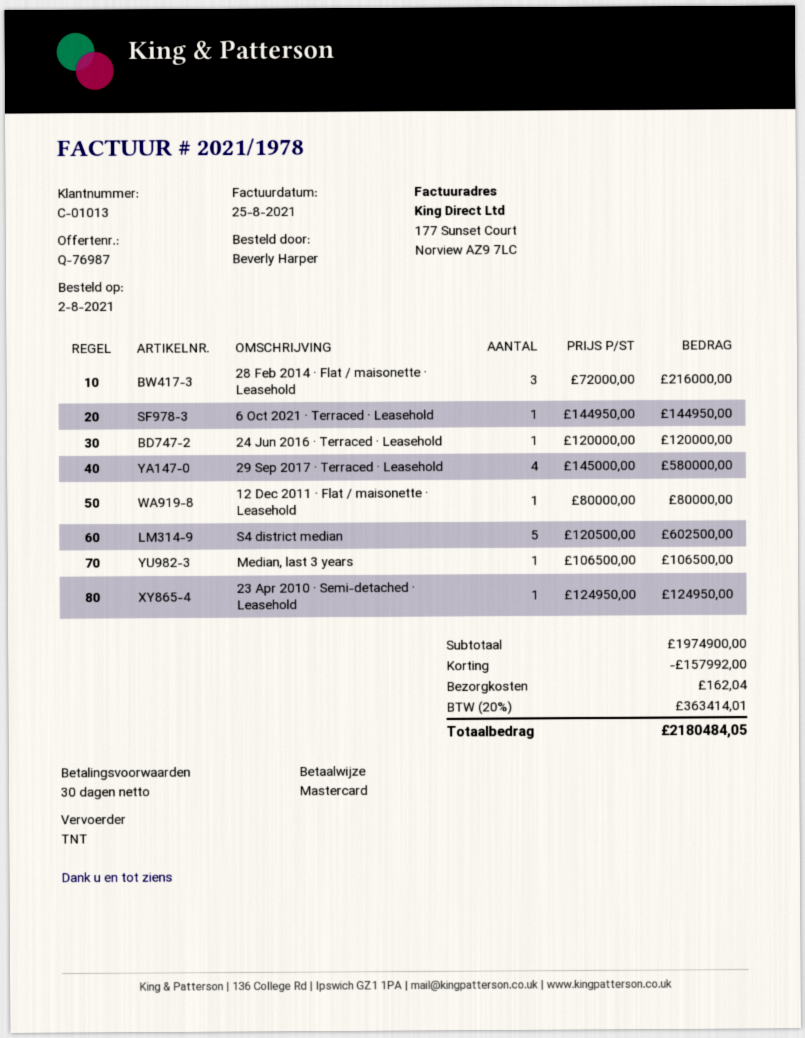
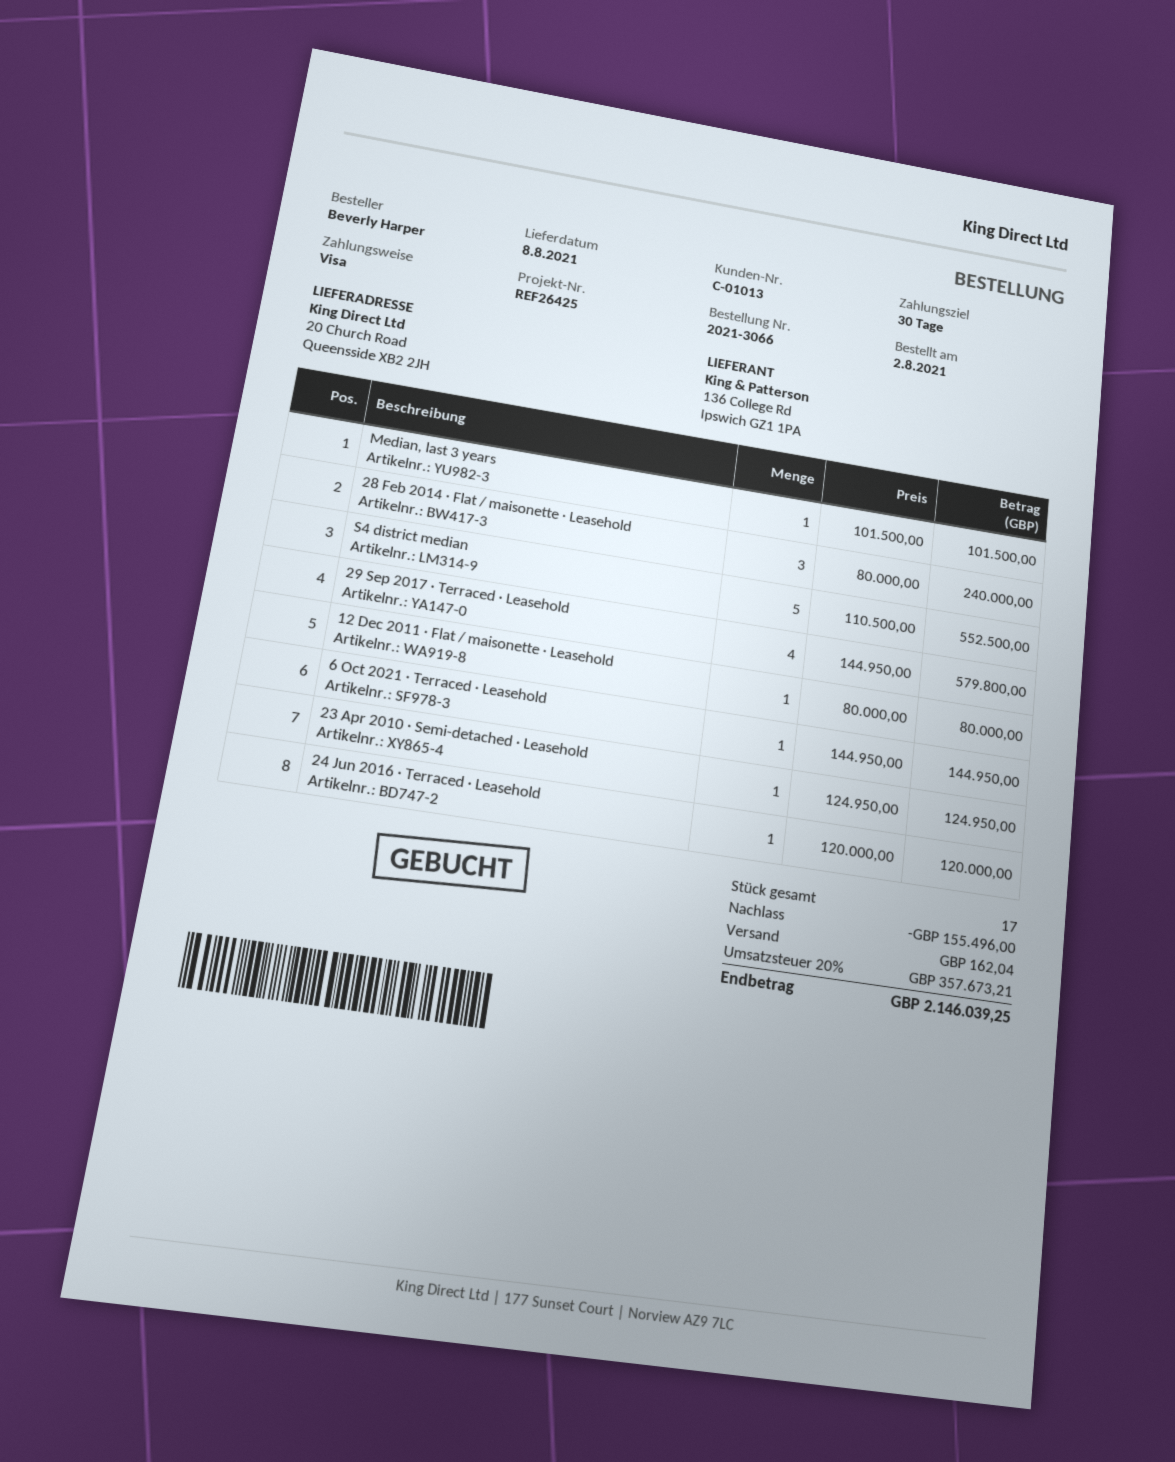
payment method: Mastercard -> Visa
28 Feb 2014 · Flat / maisonette · Leasehold: 3 x 72000.00 = 216000.00 -> 3 x 80000.00 = 240000.00
29 Sep 2017 · Terraced · Leasehold: 4 x 145000.00 = 580000.00 -> 4 x 144950.00 = 579800.00
S4 district median: 5 x 120500.00 = 602500.00 -> 5 x 110500.00 = 552500.00
Median, last 3 years: 1 x 106500.00 = 106500.00 -> 1 x 101500.00 = 101500.00
discount: 157992.00 -> 155496.00
tax: 20% = 363414.01 -> 20% = 357673.21
total: 2180484.05 -> 2146039.25

